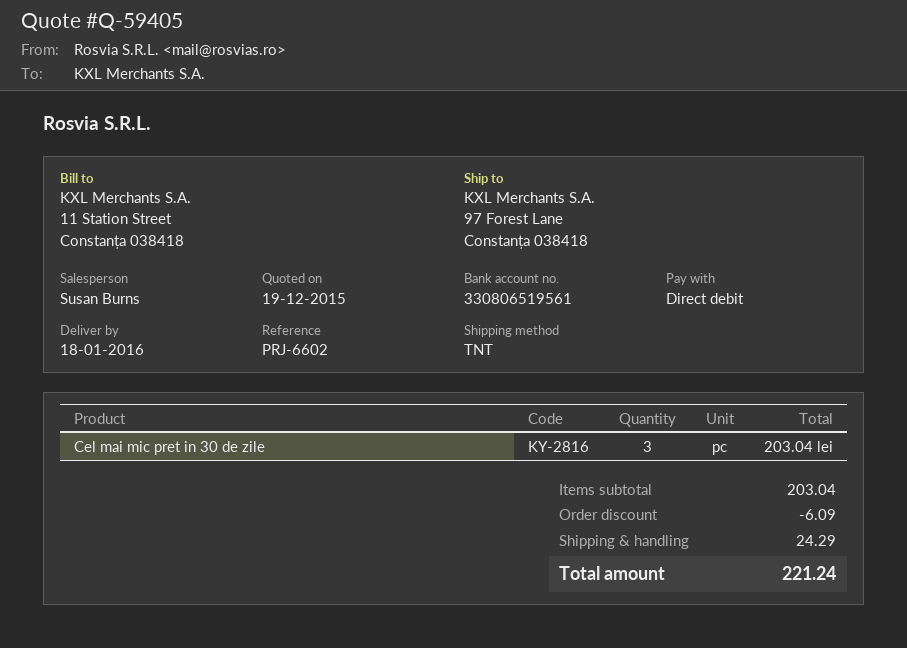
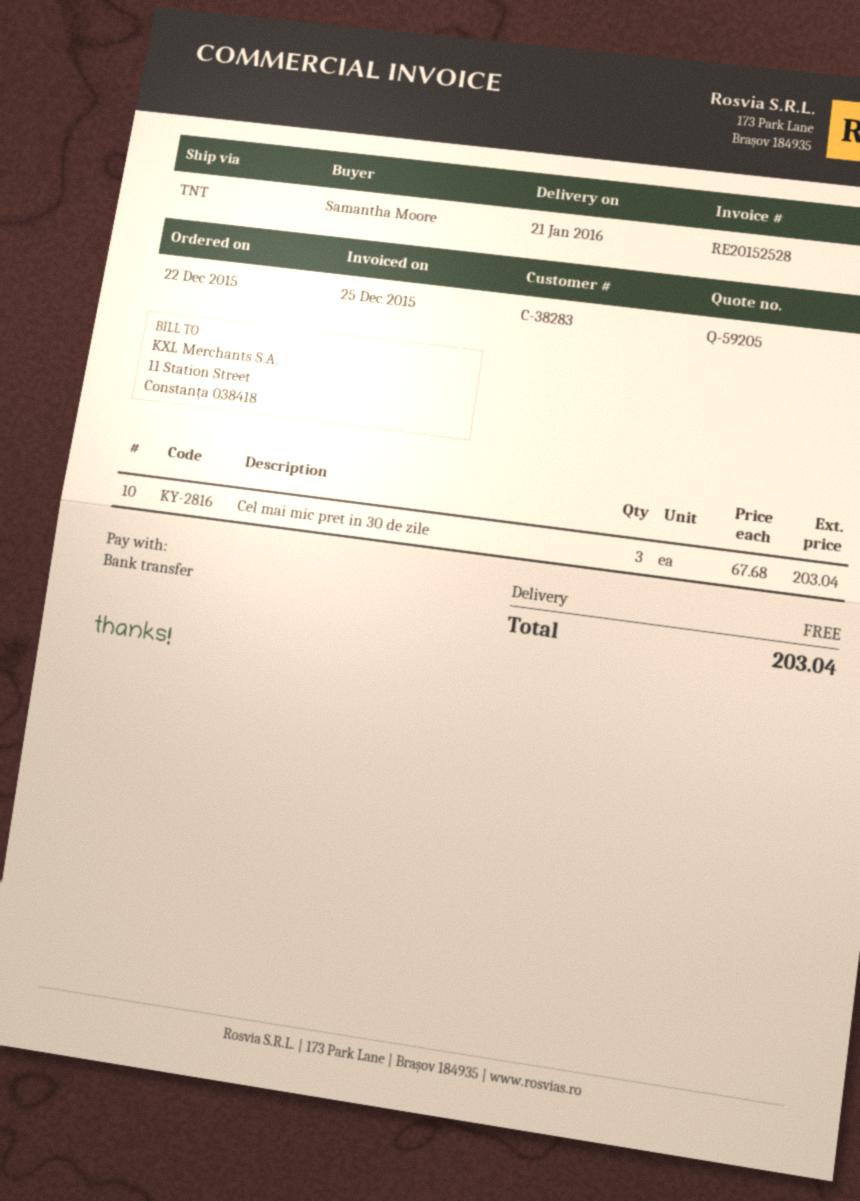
quote number: Q-59405 -> Q-59205
delivery date: 2016-01-18 -> 2016-01-21
payment method: direct debit -> bank transfer
discount: 6.09 -> none
shipping: 24.29 -> 0.00
total: 221.24 -> 203.04

